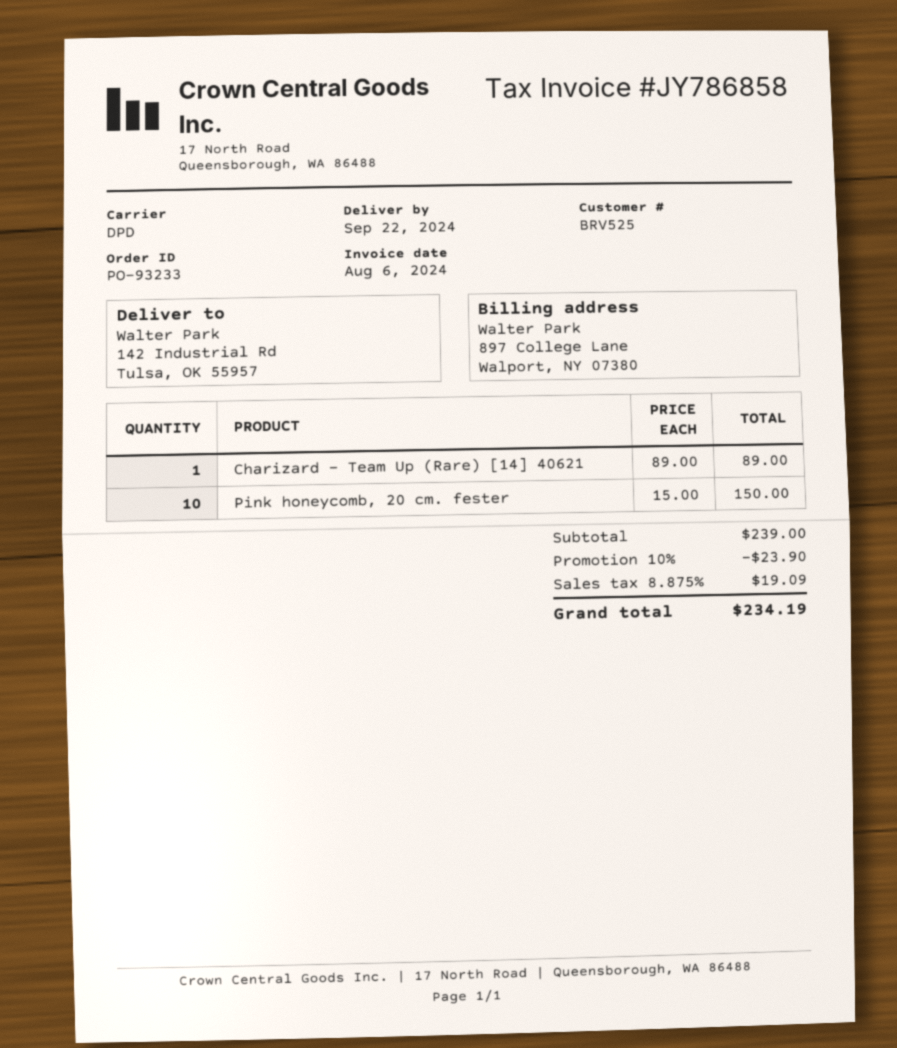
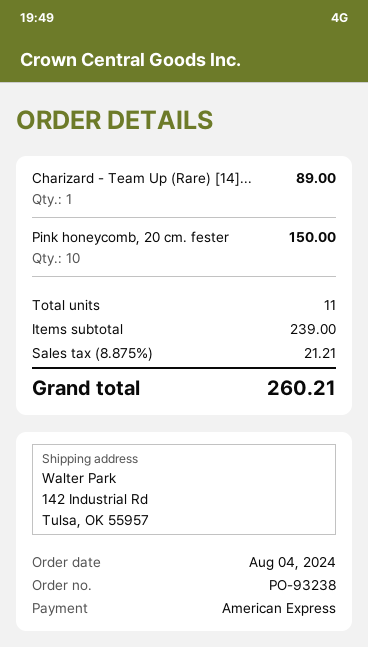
order number: PO-93233 -> PO-93238
discount: 10% = 23.90 -> none
tax: 8.875% = 19.09 -> 8.875% = 21.21
total: 234.19 -> 260.21

